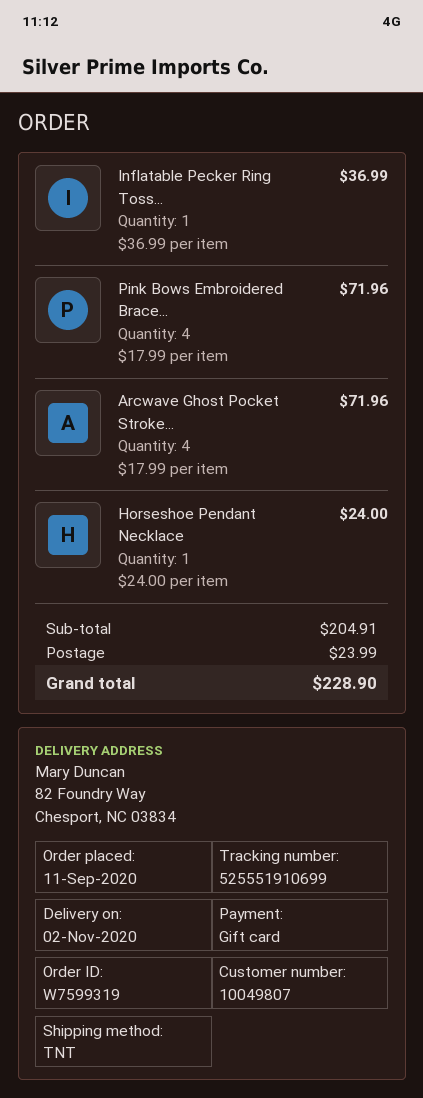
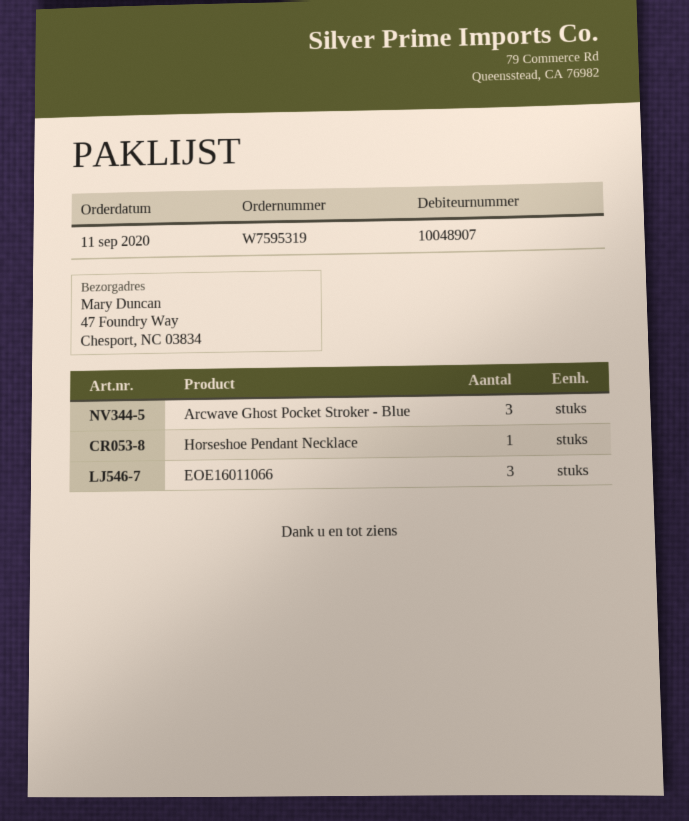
order number: W7599319 -> W7595319
customer number: 10049807 -> 10048907
ship to: 82 Foundry Way, Chesport, NC 03834 -> 47 Foundry Way, Chesport, NC 03834
Inflatable Pecker Ring Toss...: 1 -> none
Pink Bows Embroidered Brace...: 4 -> none
Arcwave Ghost Pocket Stroke...: 4 -> 3
EOE16011066: none -> 3

